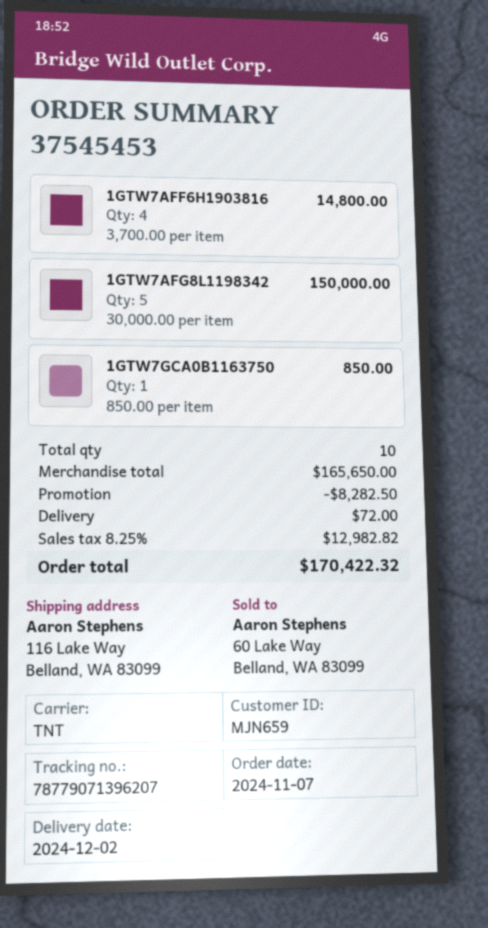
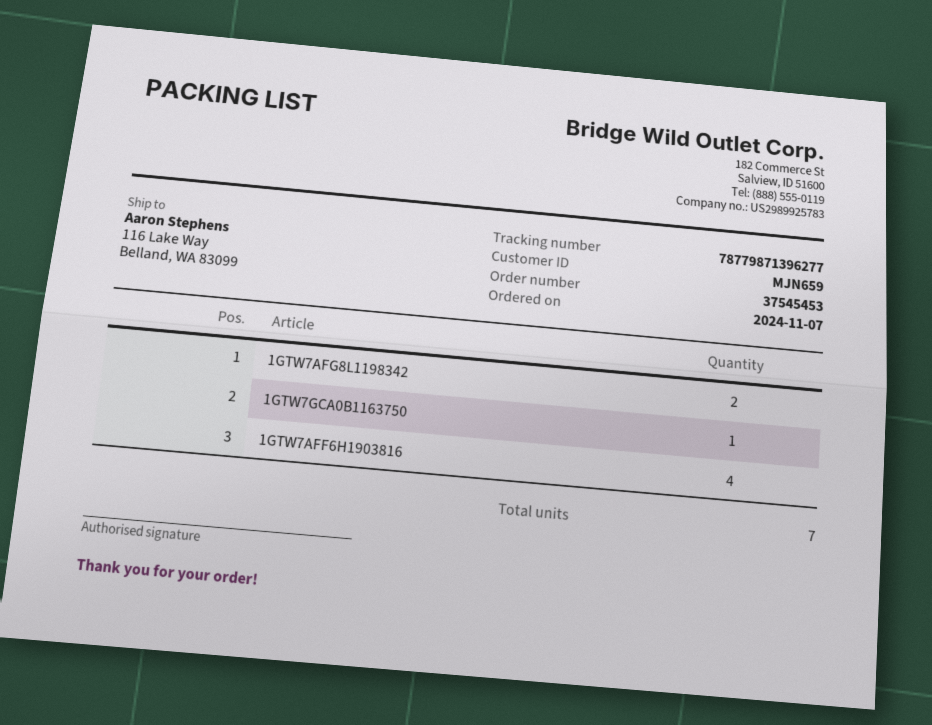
tracking number: 78779071396207 -> 78779871396277
1GTW7AFG8L1198342: 5 -> 2
total quantity: 10 -> 7

